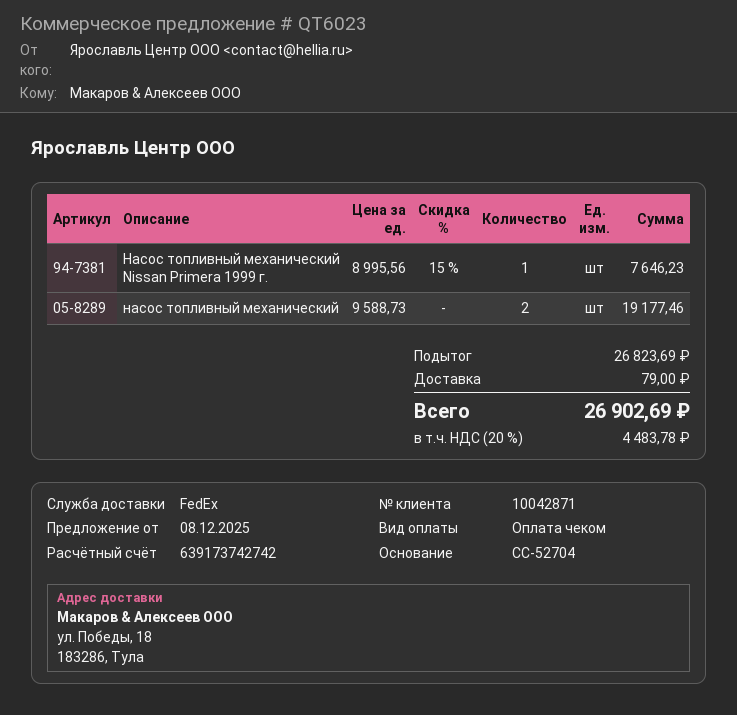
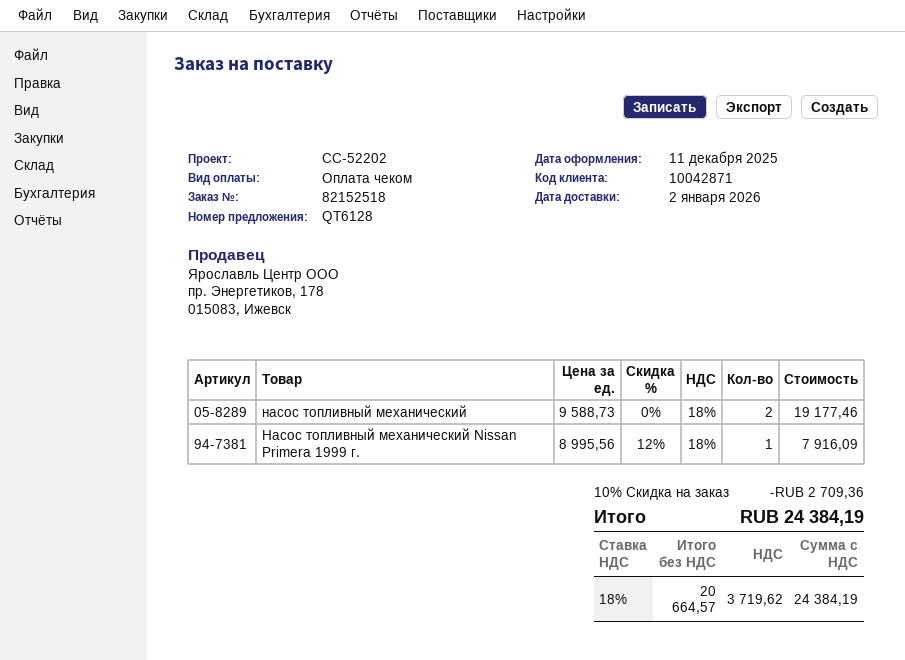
quote number: QT6023 -> QT6128
reference: CC-52704 -> CC-52202
Насос топливный механический Nissan Primera 1999 г.: 1 x 8995.56 - 15% = 7646.23 -> 1 x 8995.56 - 12% = 7916.09
discount: none -> 10% = 2709.36
shipping: 79.00 -> none
tax: 20% = 4483.78 -> 18% = 3719.62
total: 26902.69 -> 24384.19

